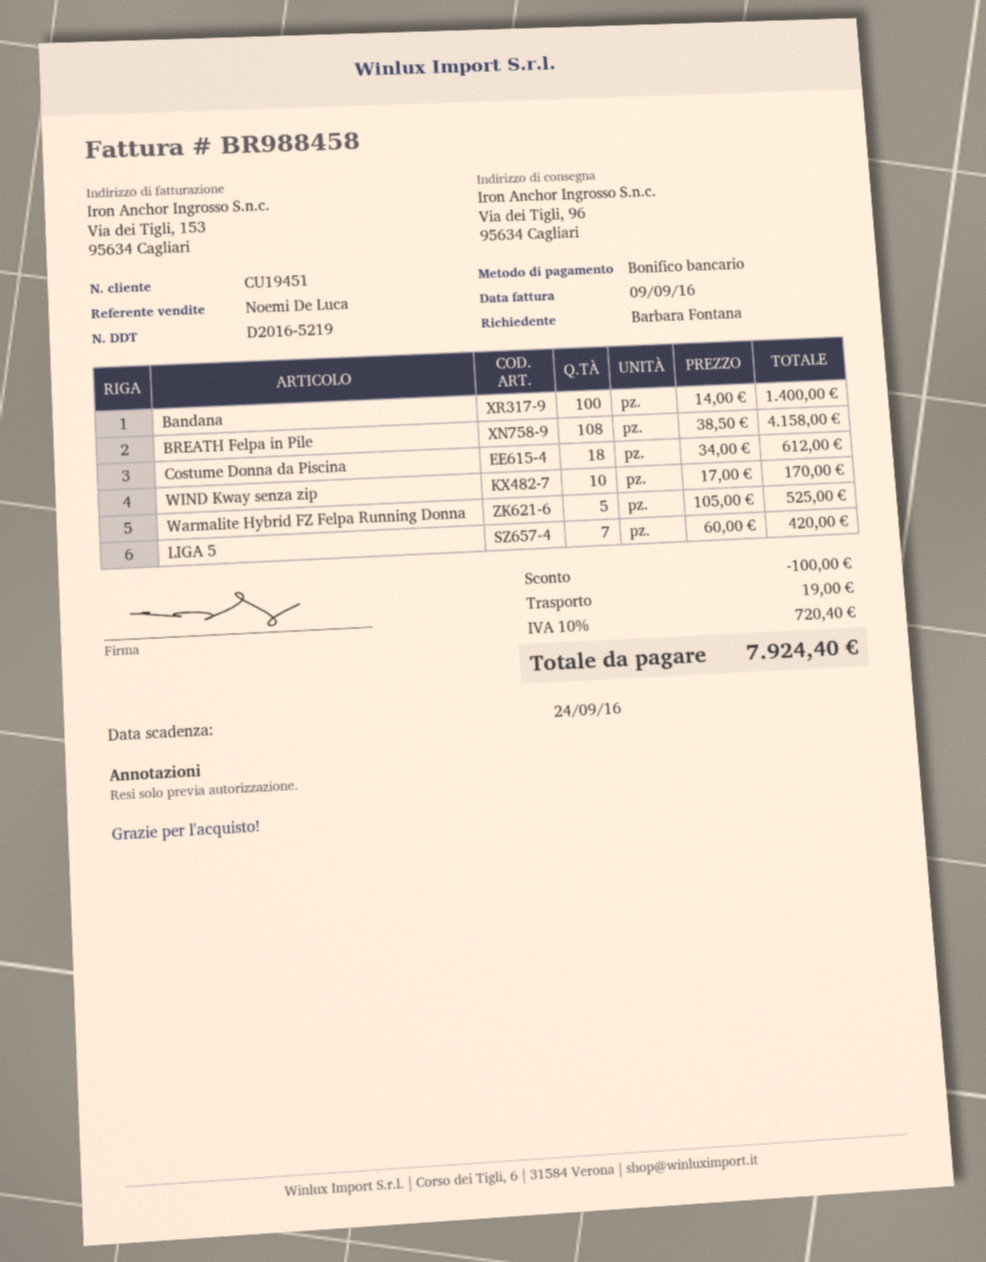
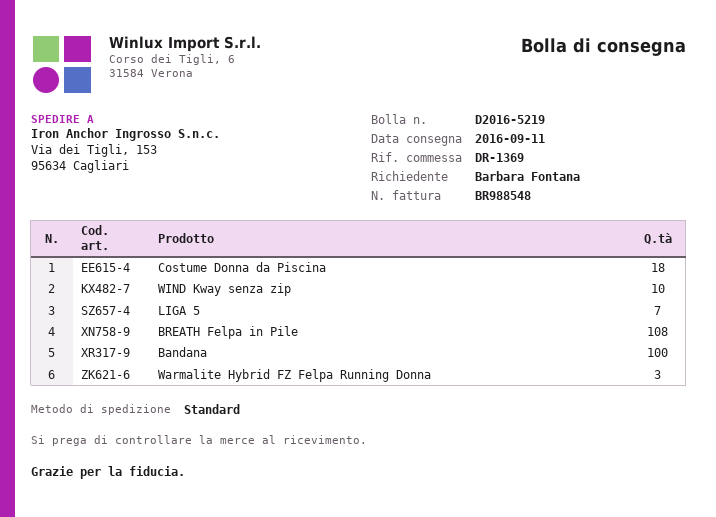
invoice number: BR988458 -> BR988548
ship to: Via dei Tigli, 96, 95634 Cagliari -> Via dei Tigli, 153, 95634 Cagliari
Warmalite Hybrid FZ Felpa Running Donna: 5 -> 3

